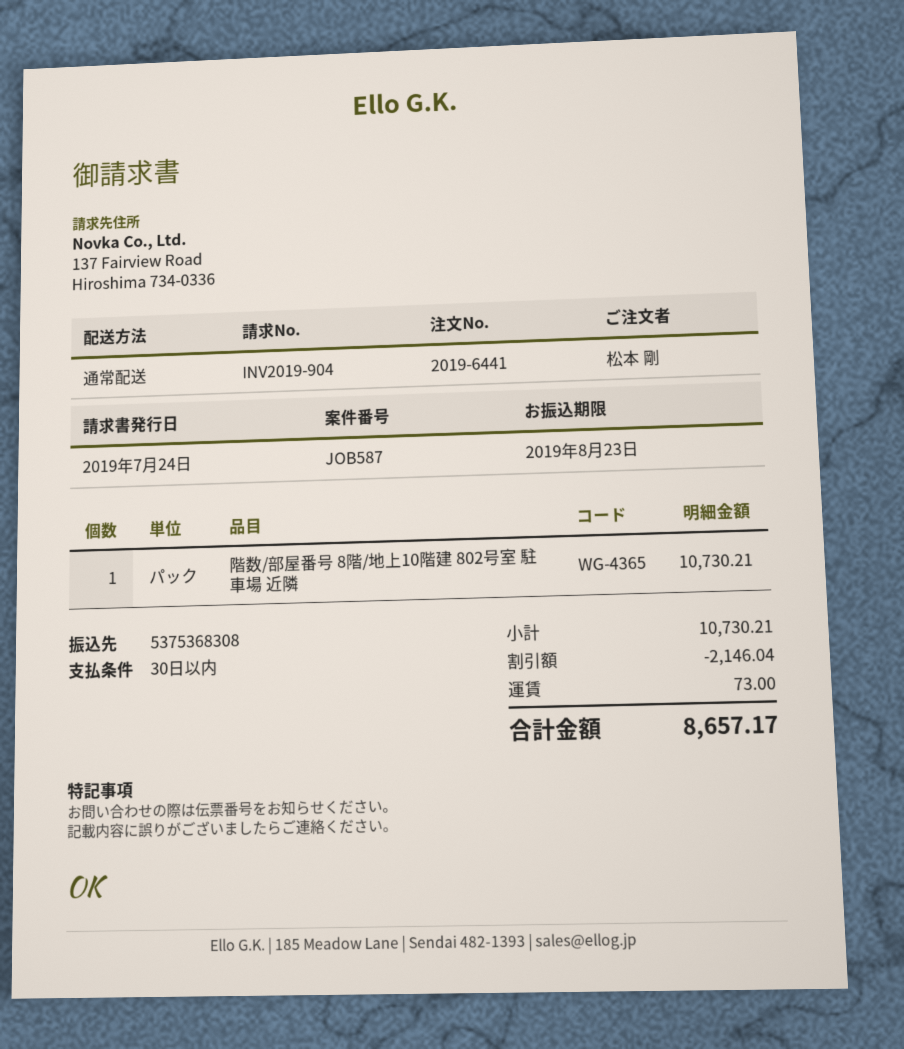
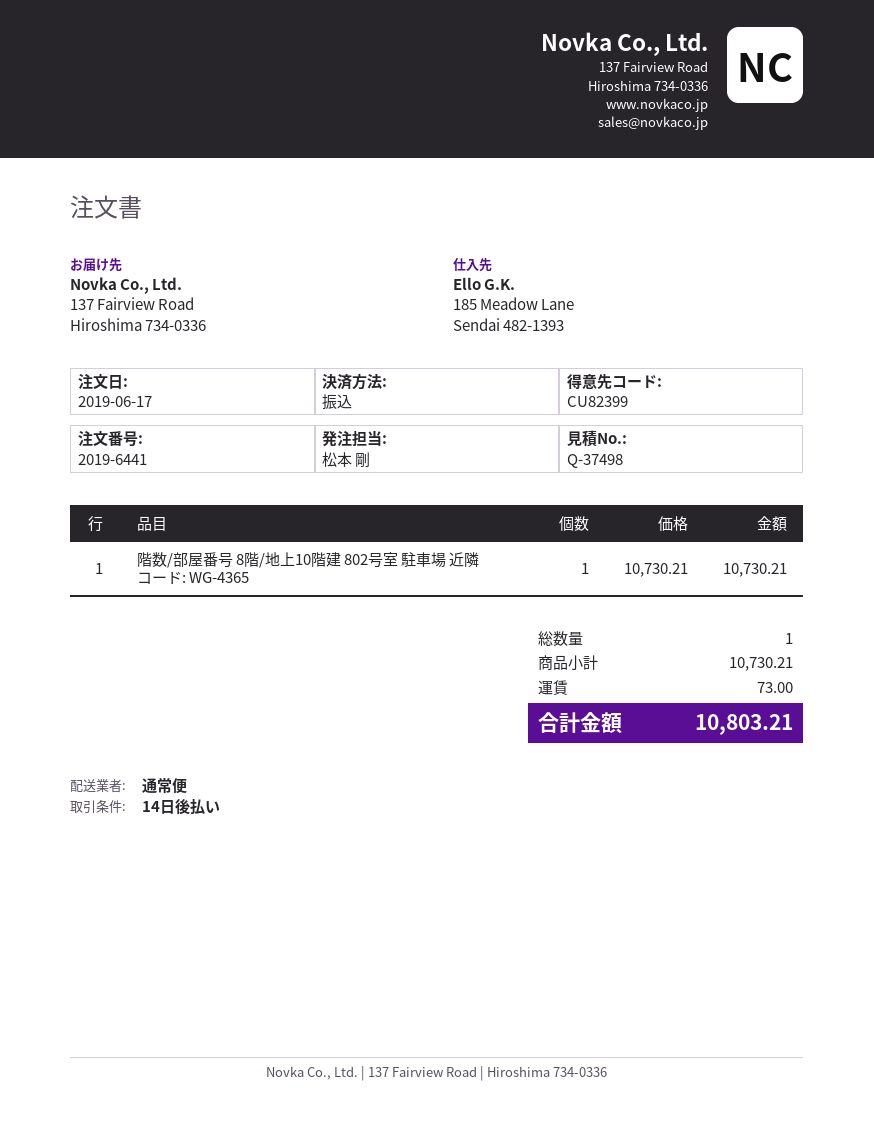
payment terms: 30 days -> 14 days
discount: 2146.04 -> none
total: 8657.17 -> 10803.21

